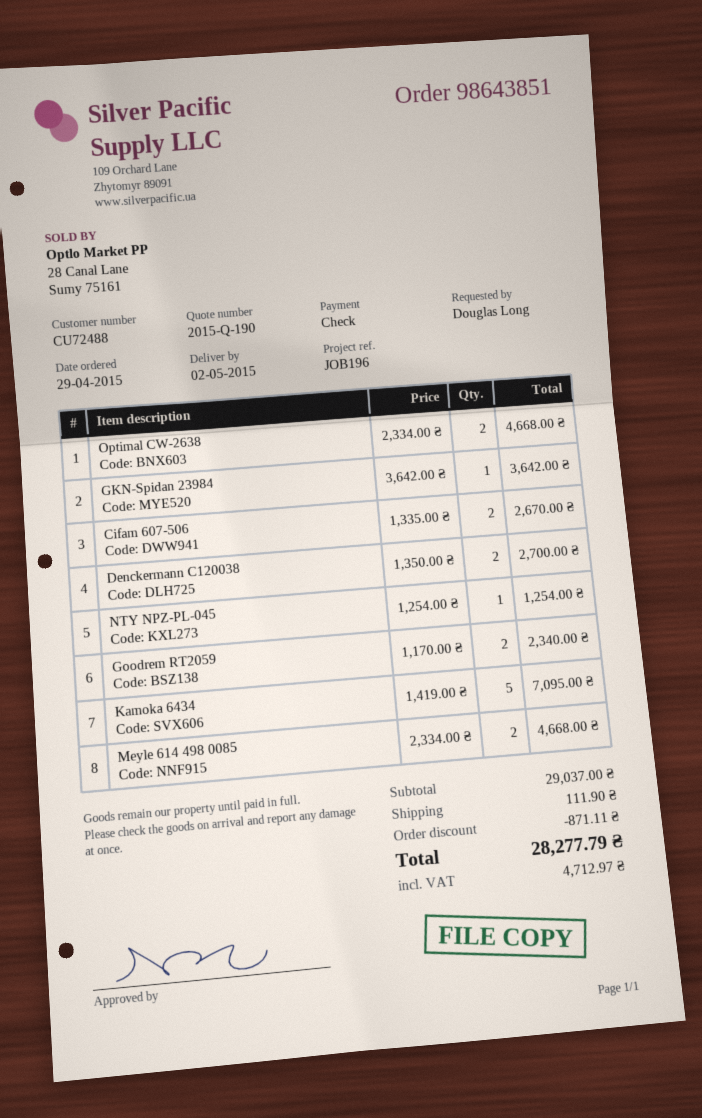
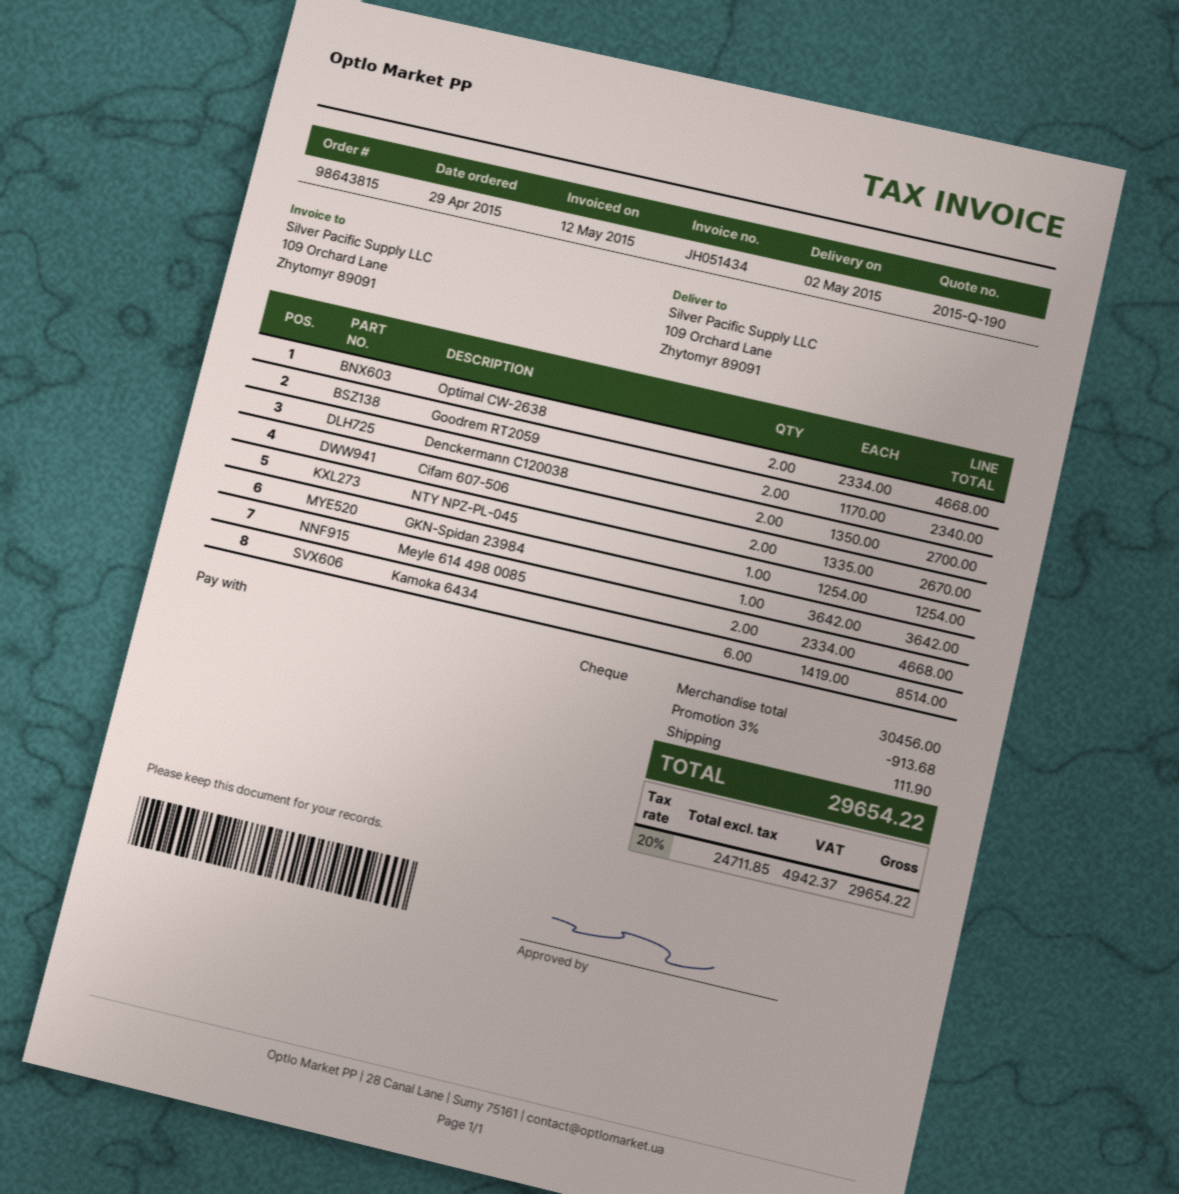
order number: 98643851 -> 98643815
Kamoka 6434: 5 x 1419.00 = 7095.00 -> 6 x 1419.00 = 8514.00
subtotal: 29037.00 -> 30456.00
discount: 871.11 -> 913.68
tax: 4712.97 -> 4942.37
total: 28277.79 -> 29654.22

